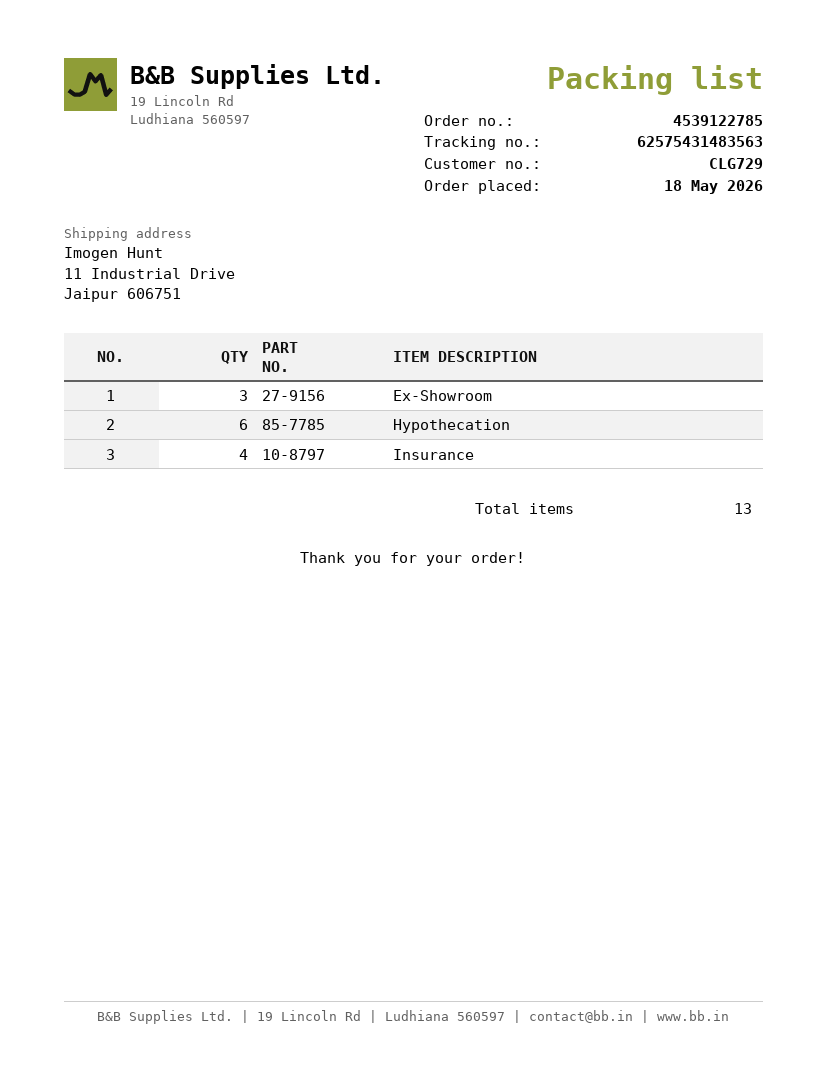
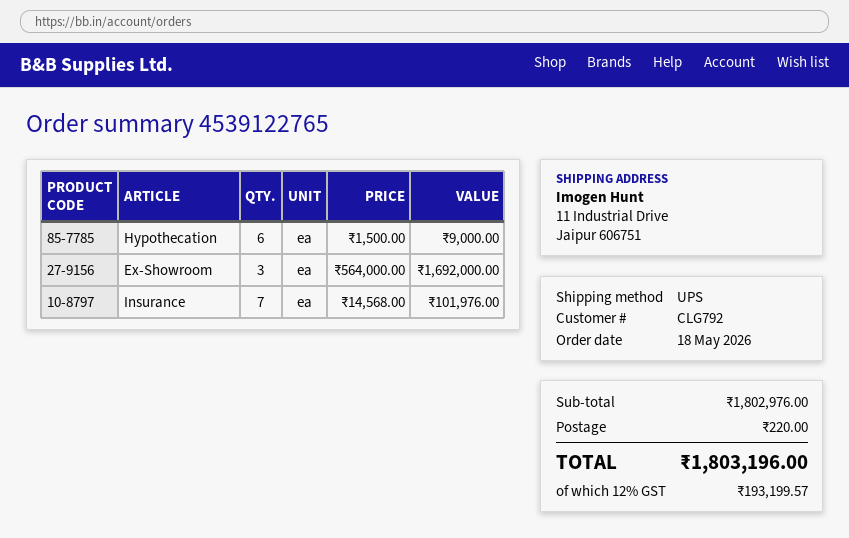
order number: 4539122785 -> 4539122765
customer number: CLG729 -> CLG792
Insurance: 4 -> 7

